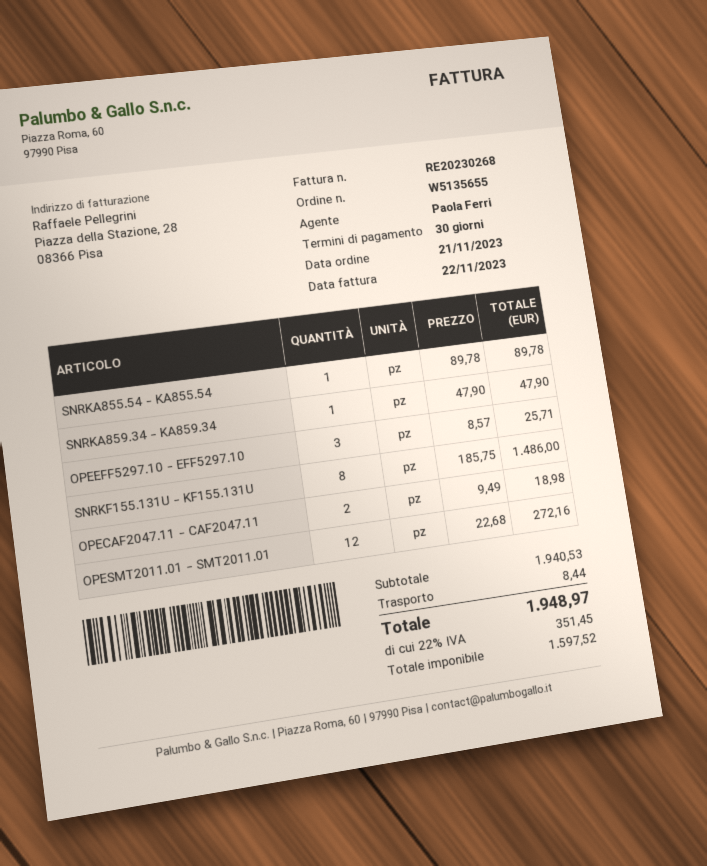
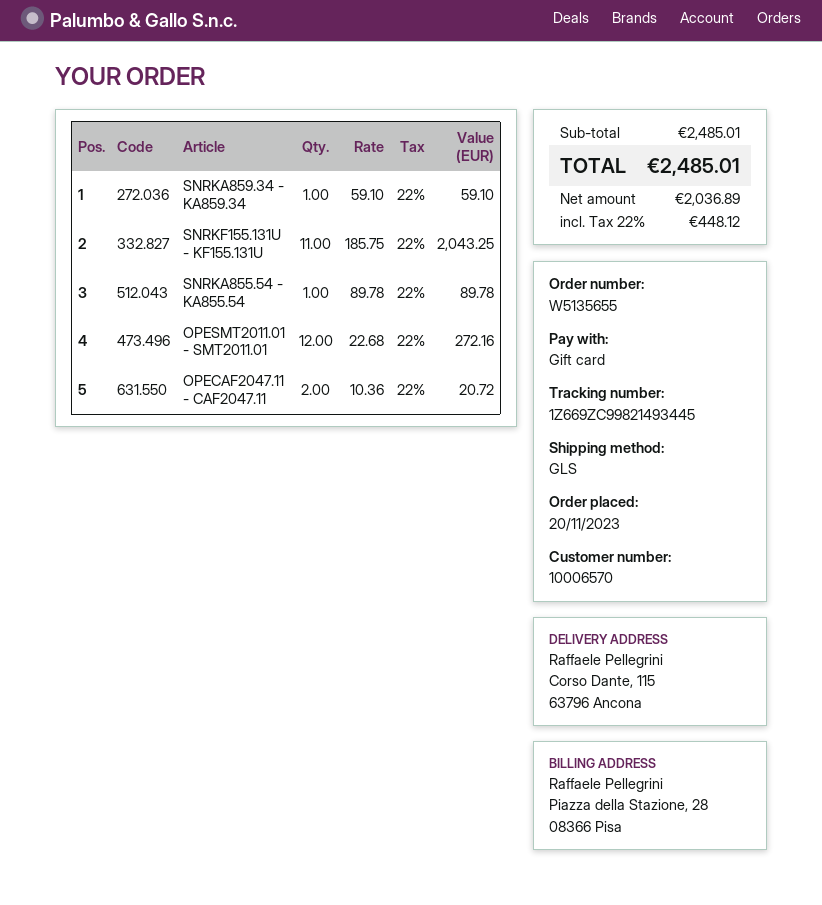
order date: 2023-11-21 -> 2023-11-20
SNRKA859.34 - KA859.34: 1 x 47.90 = 47.90 -> 1 x 59.10 = 59.10
OPEEFF5297.10 - EFF5297.10: 3 x 8.57 = 25.71 -> none
SNRKF155.131U - KF155.131U: 8 x 185.75 = 1486.00 -> 11 x 185.75 = 2043.25
OPECAF2047.11 - CAF2047.11: 2 x 9.49 = 18.98 -> 2 x 10.36 = 20.72
subtotal: 1940.53 -> 2485.01
shipping: 8.44 -> none
net: 1597.52 -> 2036.89
tax: 22% = 351.45 -> 22% = 448.12
total: 1948.97 -> 2485.01

